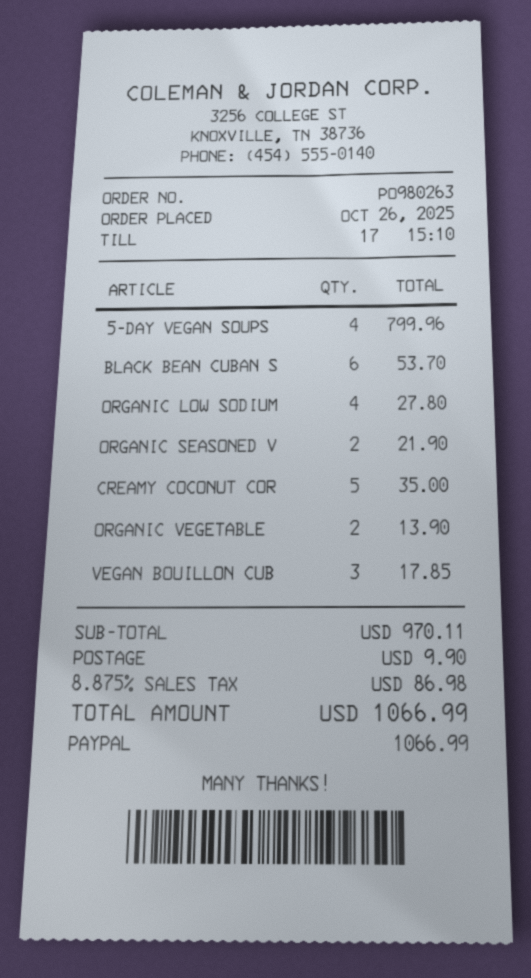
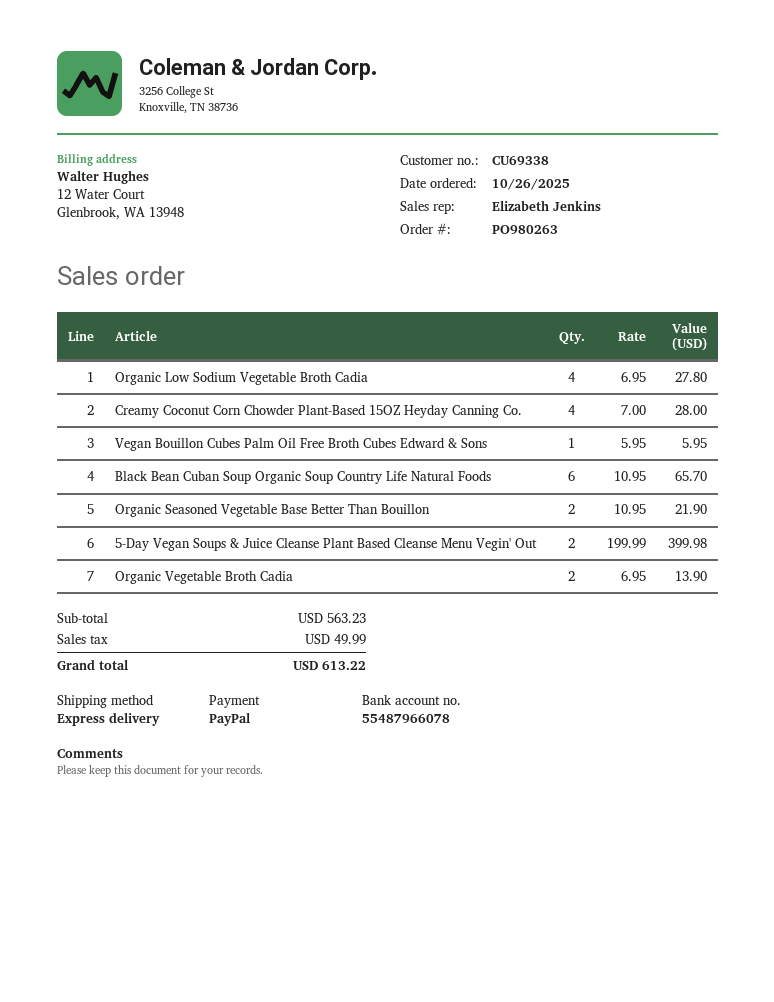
5-DAY VEGAN SOUPS: 4 for 799.96 -> 2 for 399.98
BLACK BEAN CUBAN S: 6 for 53.70 -> 6 for 65.70
CREAMY COCONUT COR: 5 for 35.00 -> 4 for 28.00
VEGAN BOUILLON CUB: 3 for 17.85 -> 1 for 5.95
subtotal: 970.11 -> 563.23
shipping: 9.90 -> none
tax: 86.98 -> 49.99
total: 1066.99 -> 613.22

